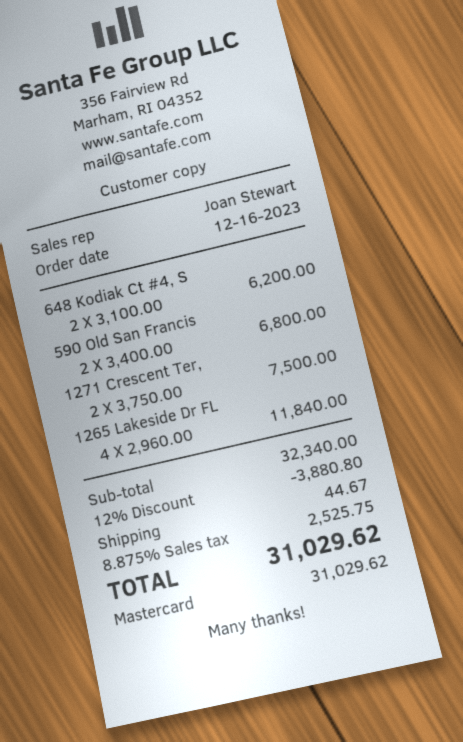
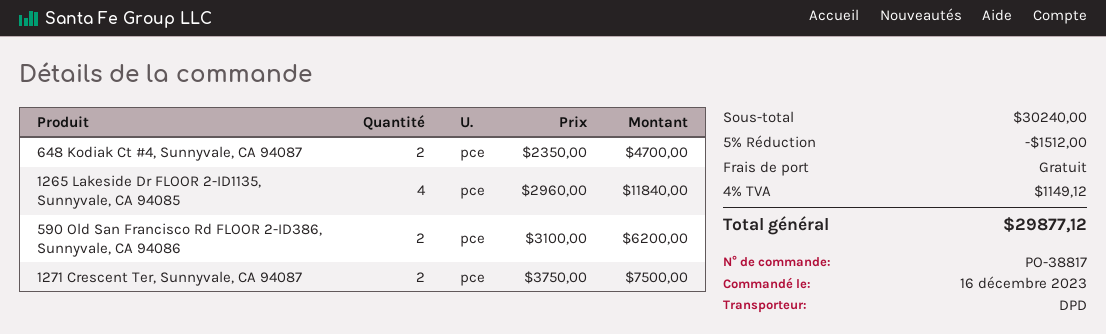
648 Kodiak Ct #4, S: 2 x 3100.00 = 6200.00 -> 2 x 2350.00 = 4700.00
590 Old San Francis: 2 x 3400.00 = 6800.00 -> 2 x 3100.00 = 6200.00
subtotal: 32340.00 -> 30240.00
discount: 12% = 3880.80 -> 5% = 1512.00
shipping: 44.67 -> 0.00
tax: 8.875% = 2525.75 -> 4% = 1149.12
total: 31029.62 -> 29877.12

